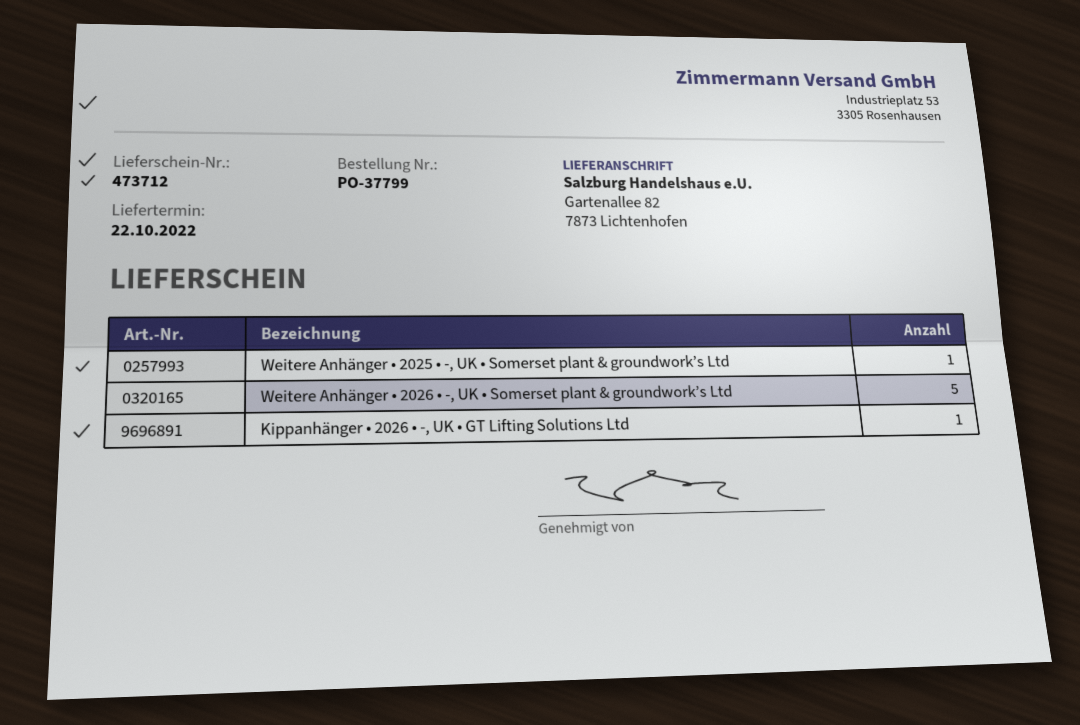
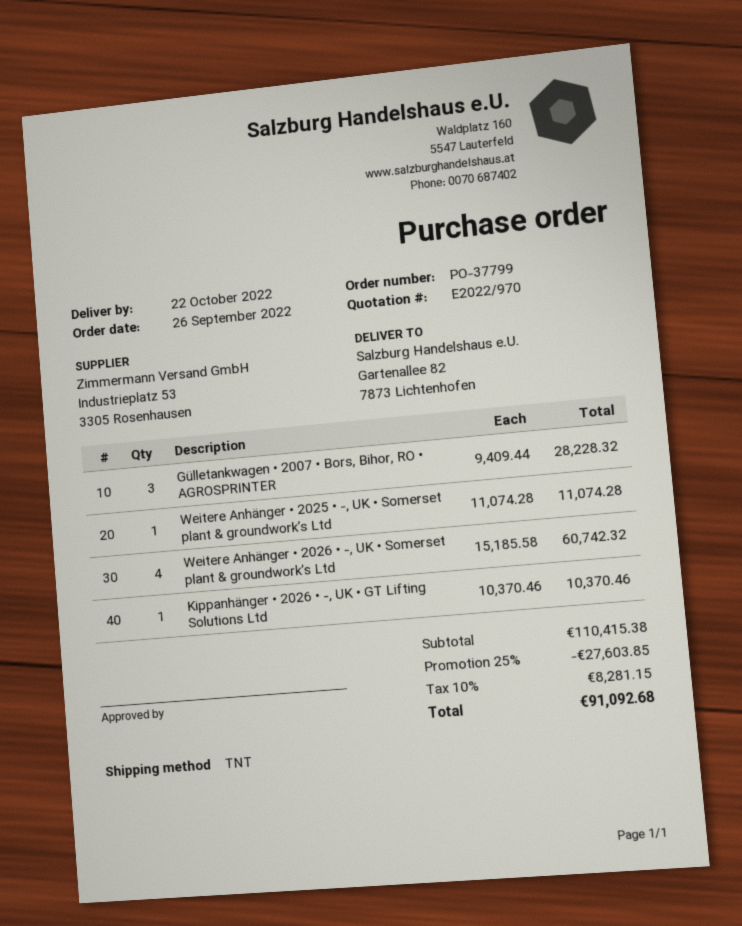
Weitere Anhänger • 2026 • -, UK • Somerset plant & groundwork’s Ltd: 5 -> 4
Gülletankwagen • 2007 • Bors, Bihor, RO • AGROSPRINTER: none -> 3

